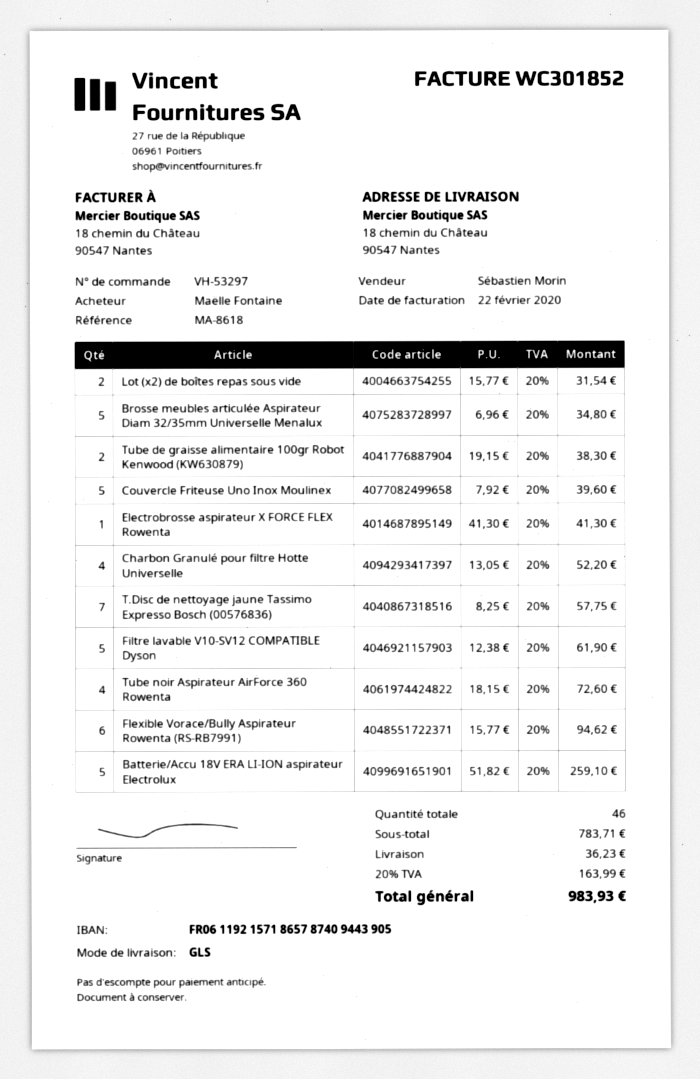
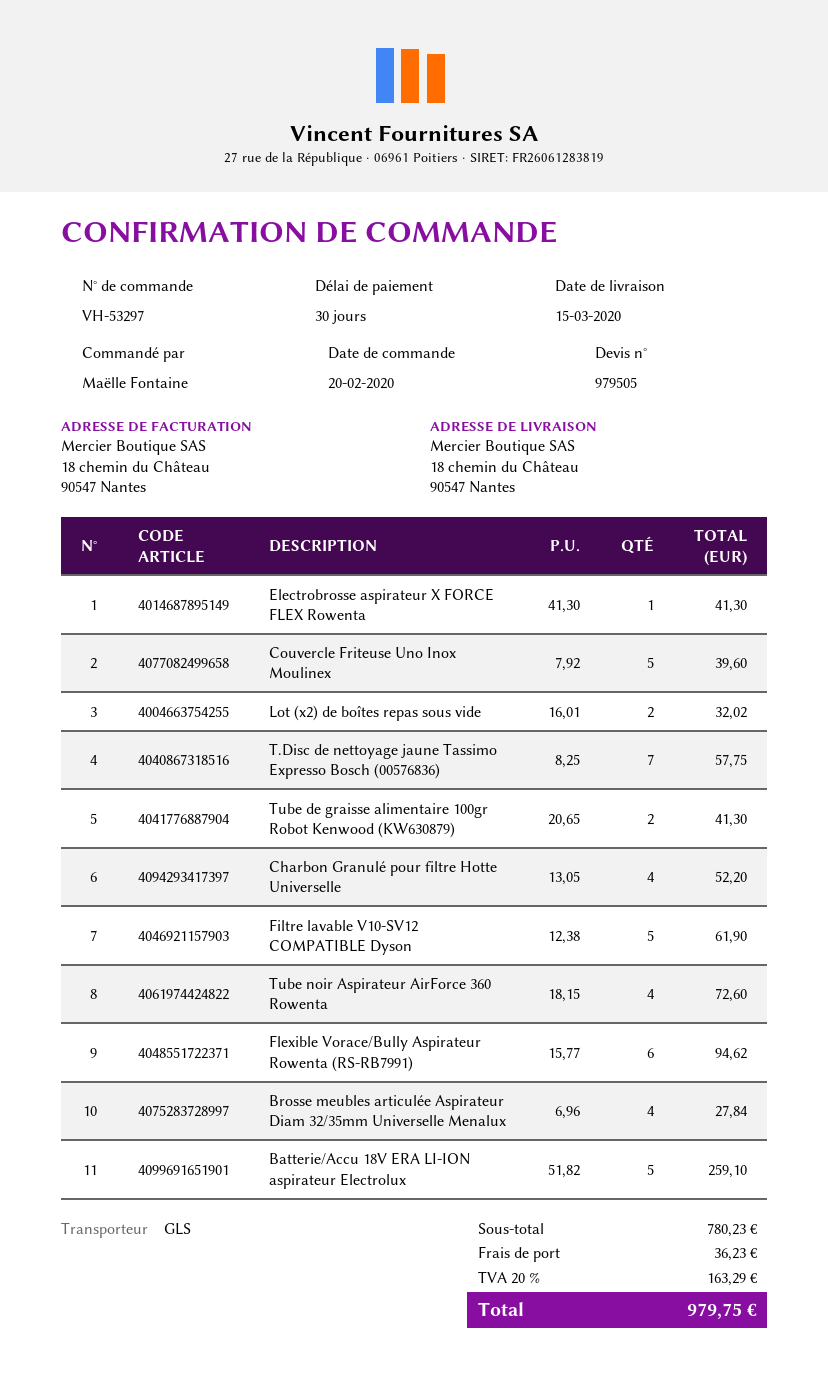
Lot (x2) de boîtes repas sous vide: 2 x 15.77 = 31.54 -> 2 x 16.01 = 32.02
Brosse meubles articulée Aspirateur Diam 32/35mm Universelle Menalux: 5 x 6.96 = 34.80 -> 4 x 6.96 = 27.84
Tube de graisse alimentaire 100gr Robot Kenwood (KW630879): 2 x 19.15 = 38.30 -> 2 x 20.65 = 41.30
subtotal: 783.71 -> 780.23
tax: 20% = 163.99 -> 20% = 163.29
total: 983.93 -> 979.75

